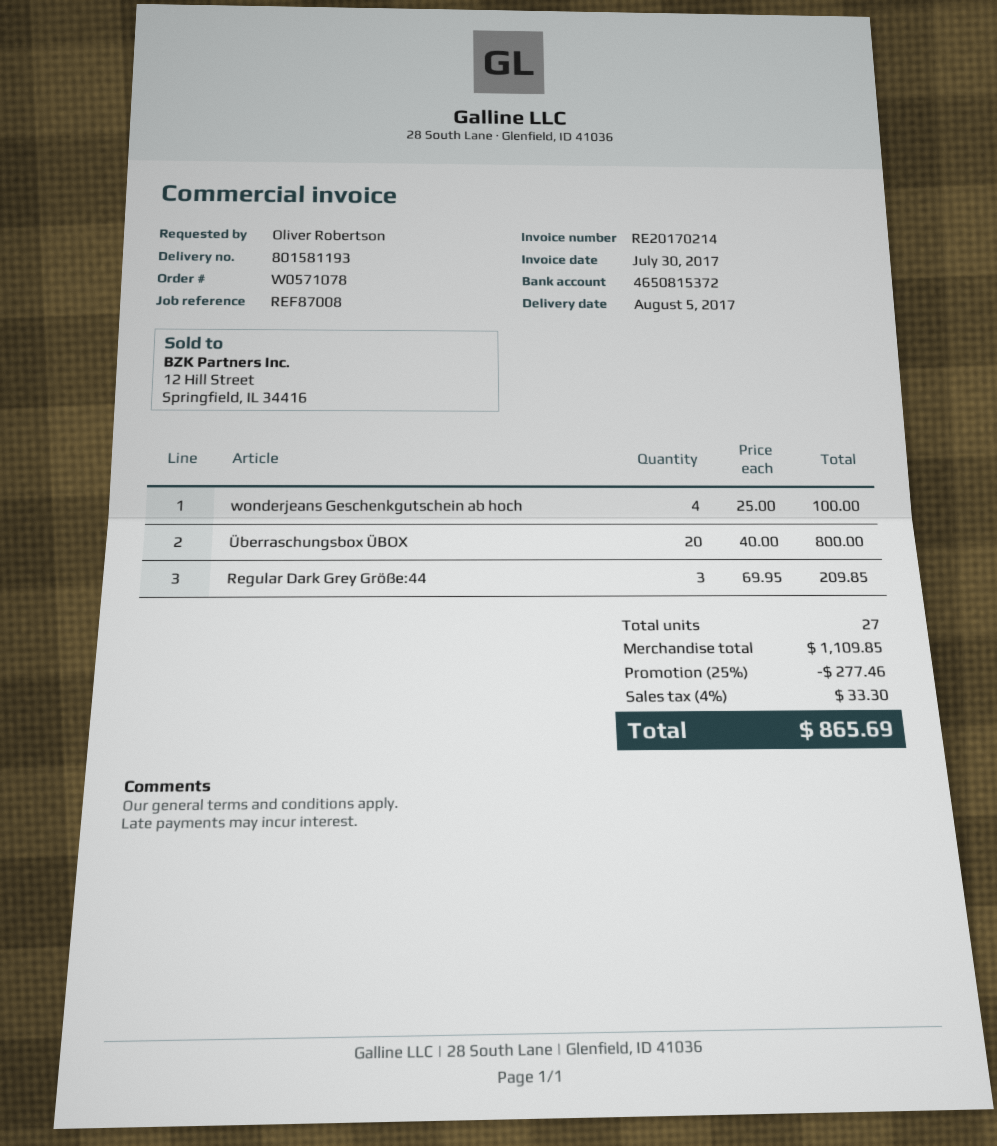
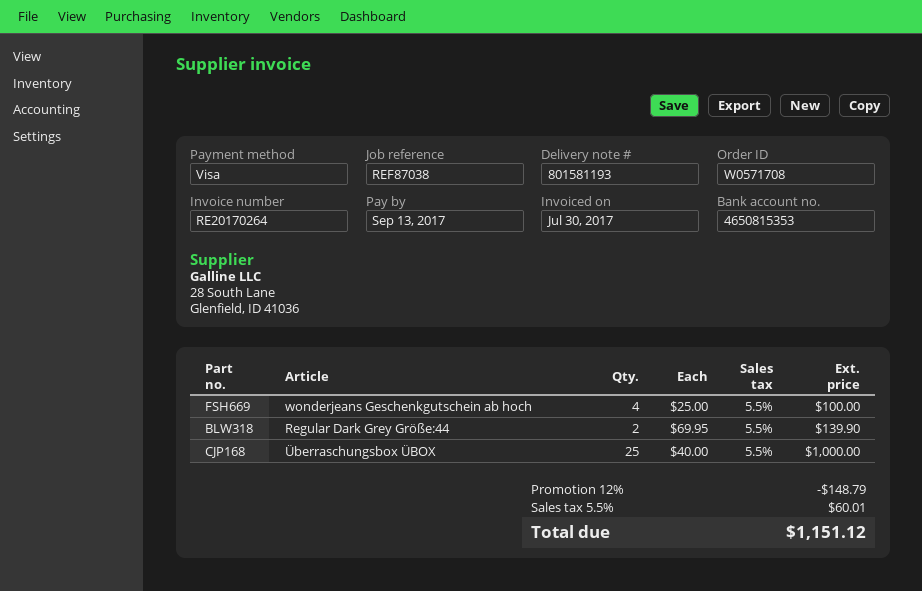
order number: W0571078 -> W0571708
invoice number: RE20170214 -> RE20170264
reference: REF87008 -> REF87038
bank account: 4650815372 -> 4650815353
Überraschungsbox ÜBOX: 20 x 40.00 = 800.00 -> 25 x 40.00 = 1000.00
Regular Dark Grey Größe:44: 3 x 69.95 = 209.85 -> 2 x 69.95 = 139.90
discount: 25% = 277.46 -> 12% = 148.79
tax: 4% = 33.30 -> 5.5% = 60.01
total: 865.69 -> 1151.12

